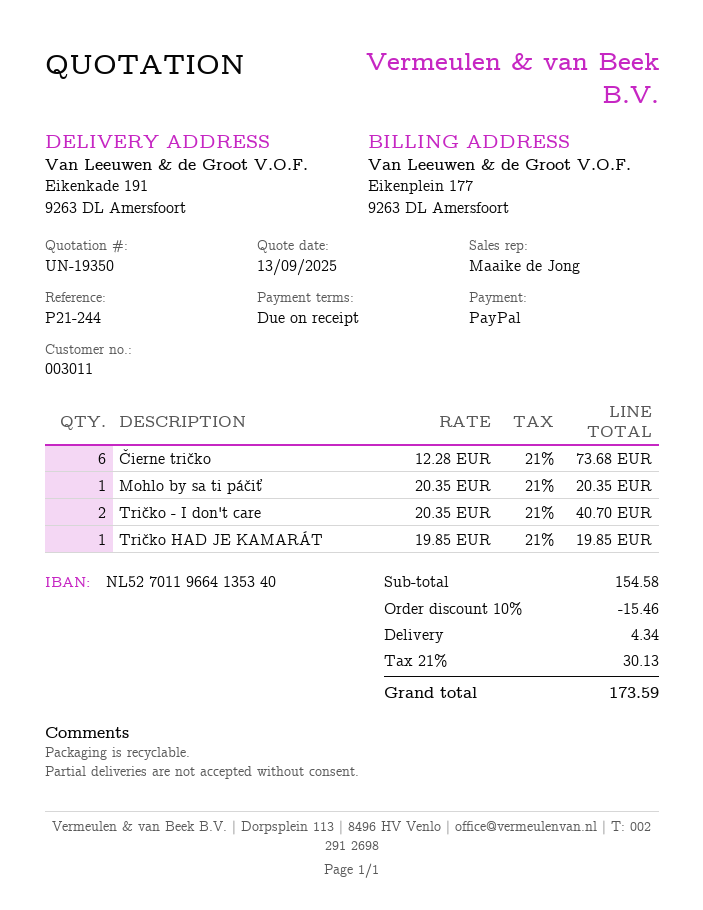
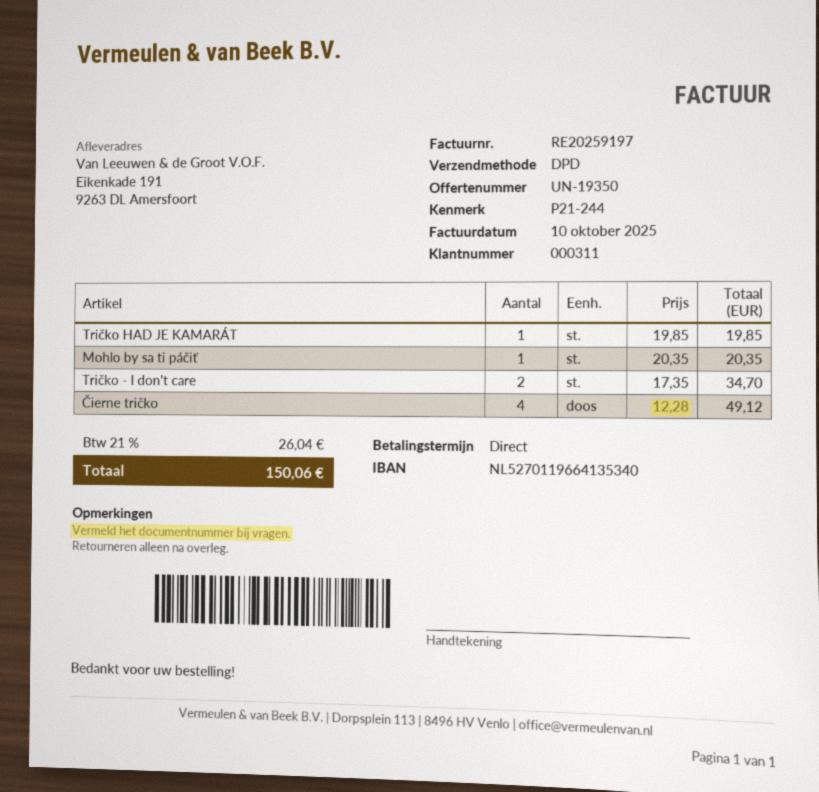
customer number: 003011 -> 000311
Čierne tričko: 6 x 12.28 = 73.68 -> 4 x 12.28 = 49.12
Tričko - I don't care: 2 x 20.35 = 40.70 -> 2 x 17.35 = 34.70
discount: 10% = 15.46 -> none
shipping: 4.34 -> none
tax: 21% = 30.13 -> 21% = 26.04
total: 173.59 -> 150.06

